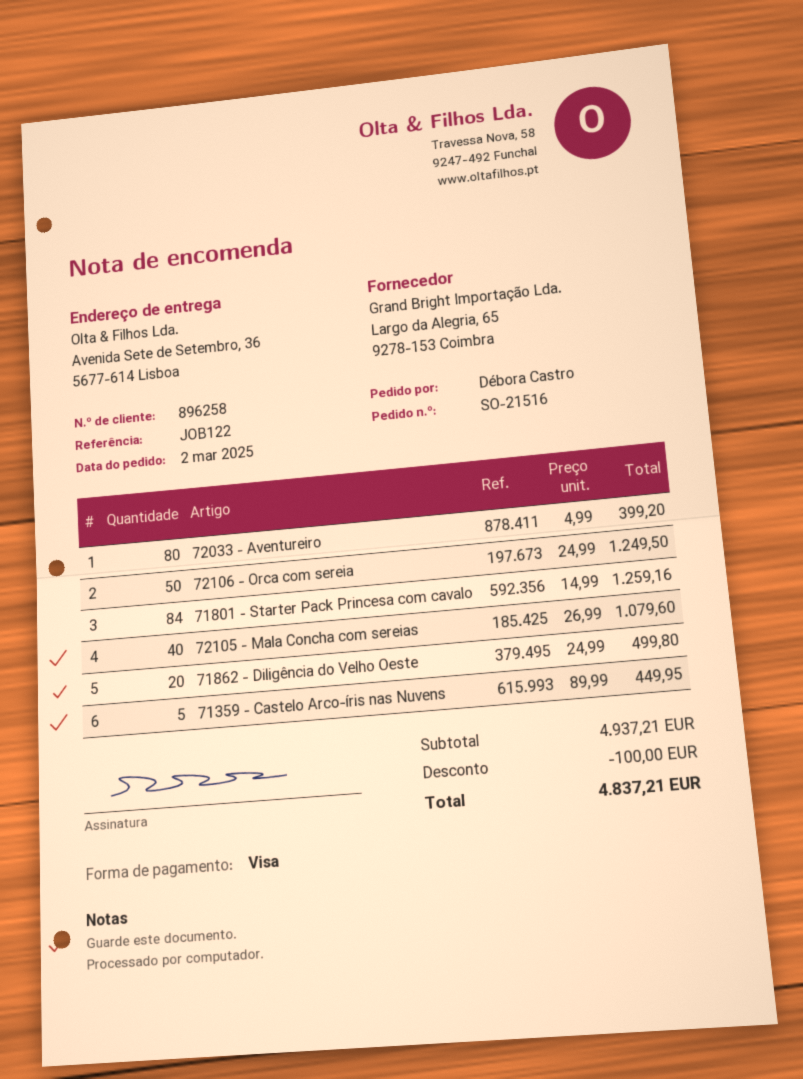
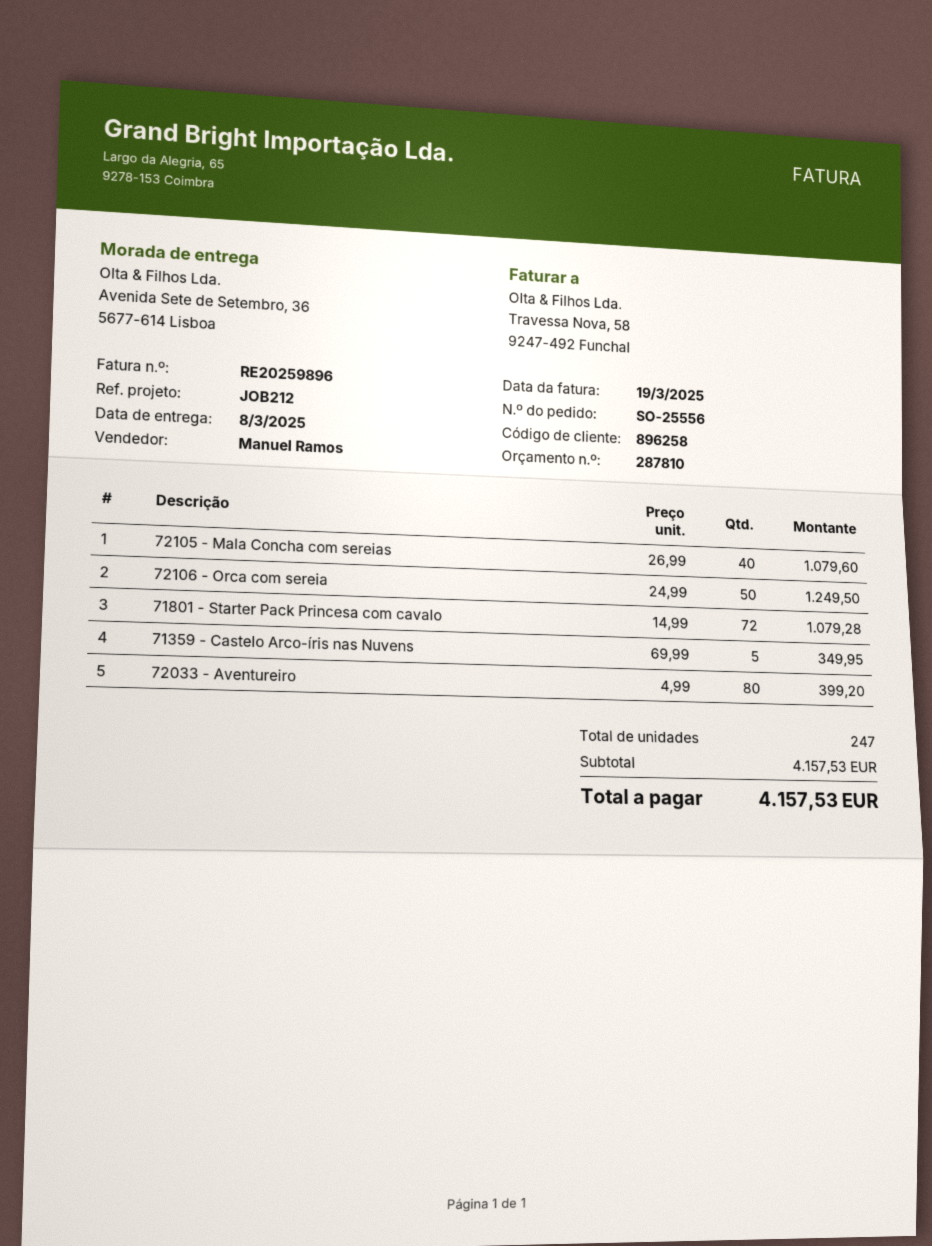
order number: SO-21516 -> SO-25556
reference: JOB122 -> JOB212
71801 - Starter Pack Princesa com cavalo: 84 x 14.99 = 1259.16 -> 72 x 14.99 = 1079.28
71862 - Diligência do Velho Oeste: 20 x 24.99 = 499.80 -> none
71359 - Castelo Arco-íris nas Nuvens: 5 x 89.99 = 449.95 -> 5 x 69.99 = 349.95
subtotal: 4937.21 -> 4157.53
discount: 100.00 -> none
total: 4837.21 -> 4157.53

